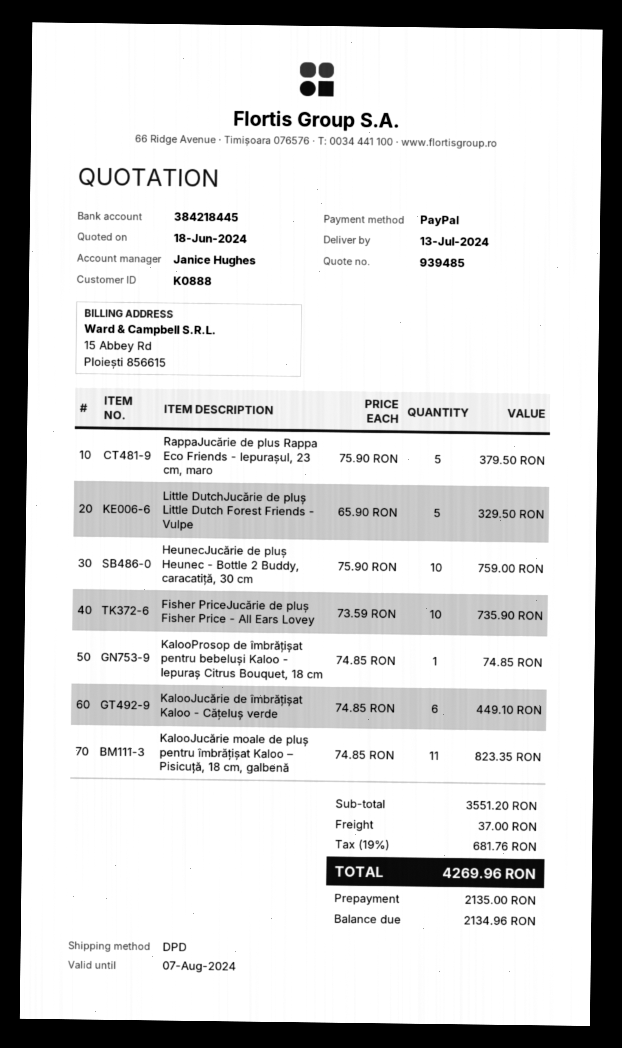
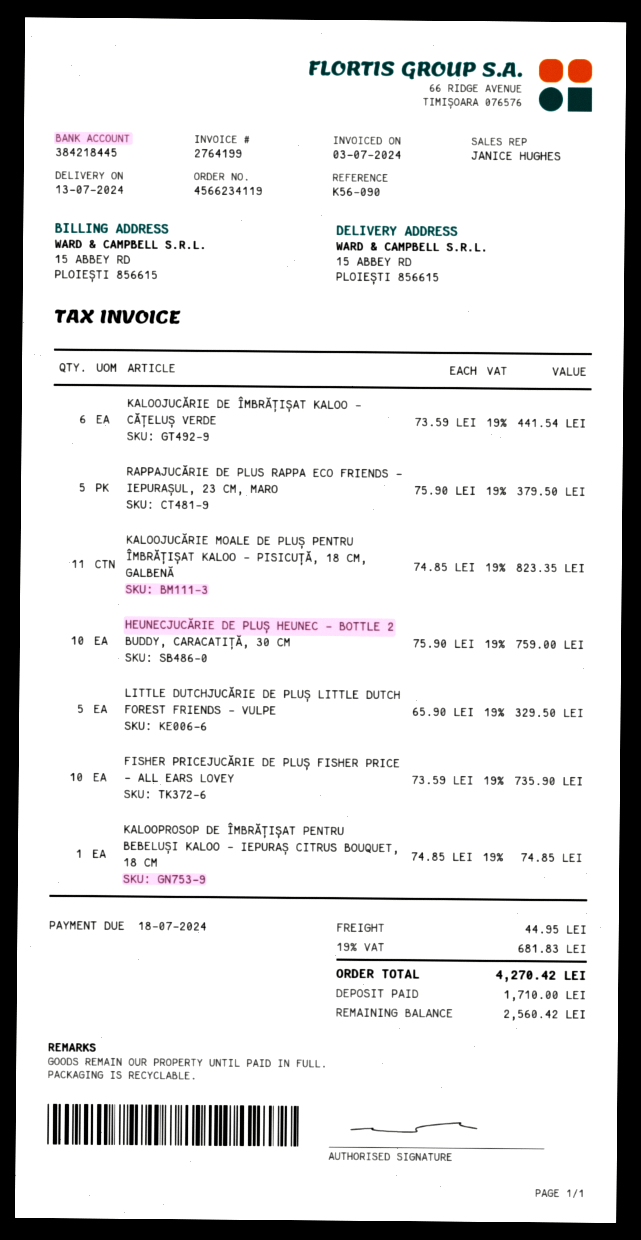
KalooJucărie de îmbrățișat Kaloo - Cățeluș verde: 6 x 74.85 = 449.10 -> 6 x 73.59 = 441.54
shipping: 37.00 -> 44.95
tax: 19% = 681.76 -> 19% = 681.83
total: 4269.96 -> 4270.42
deposit: 2135.00 -> 1710.00
balance: 2134.96 -> 2560.42

